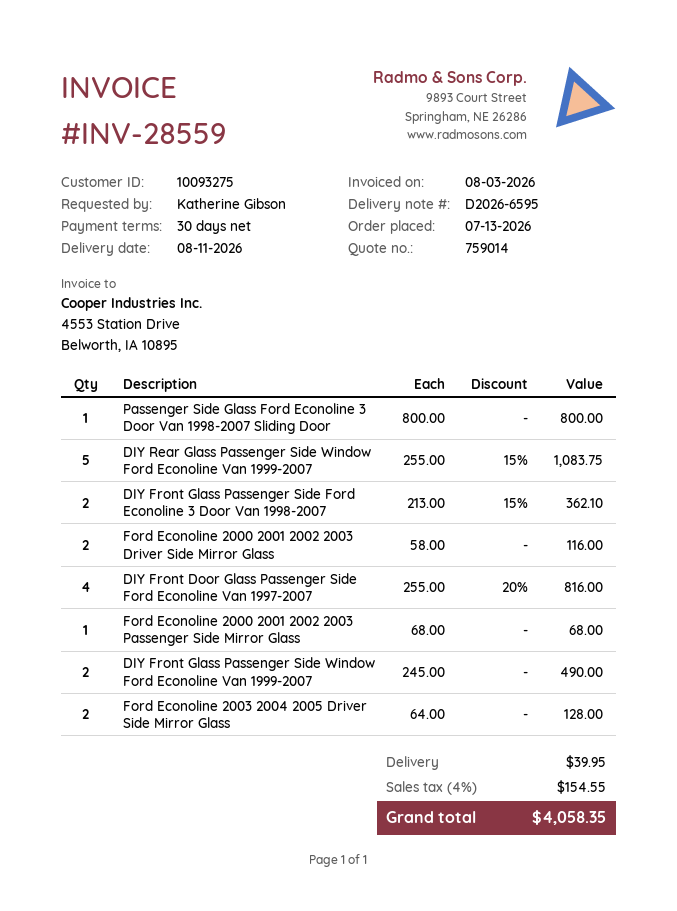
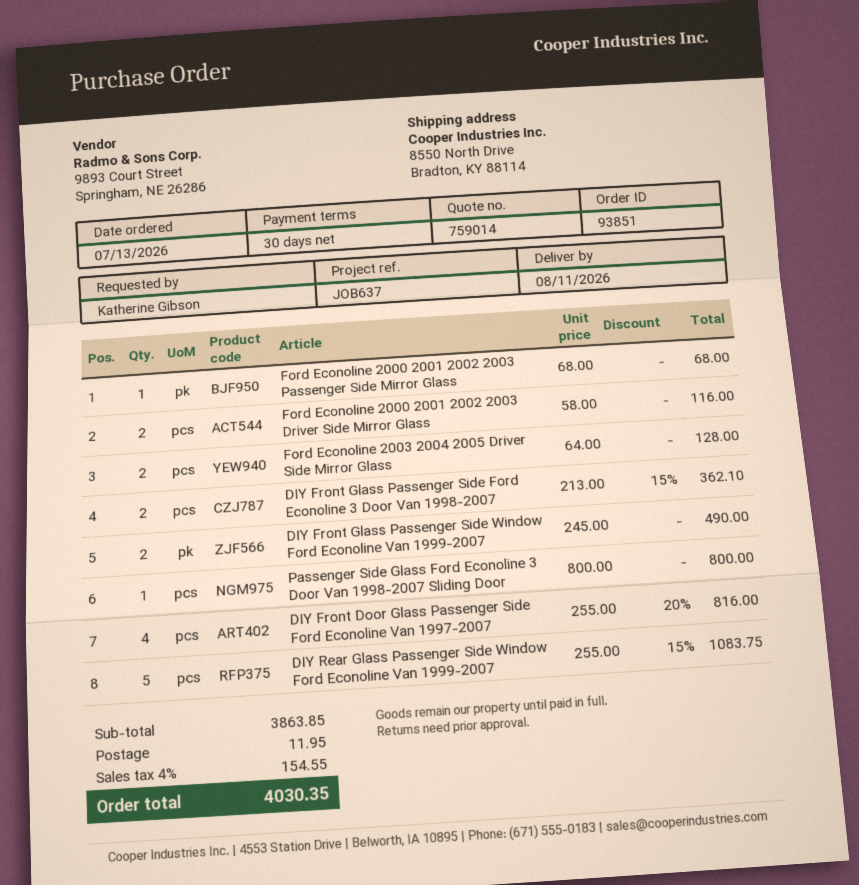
shipping: 39.95 -> 11.95
total: 4058.35 -> 4030.35

